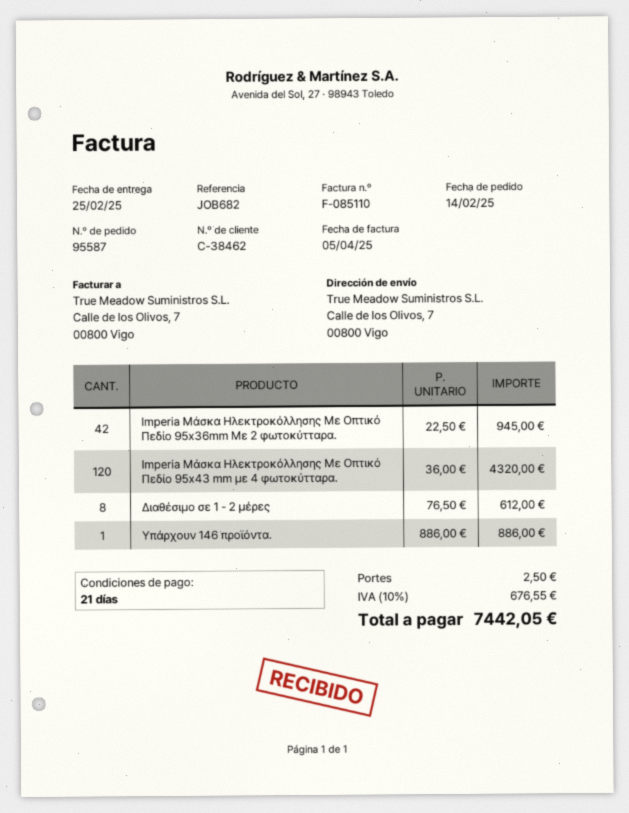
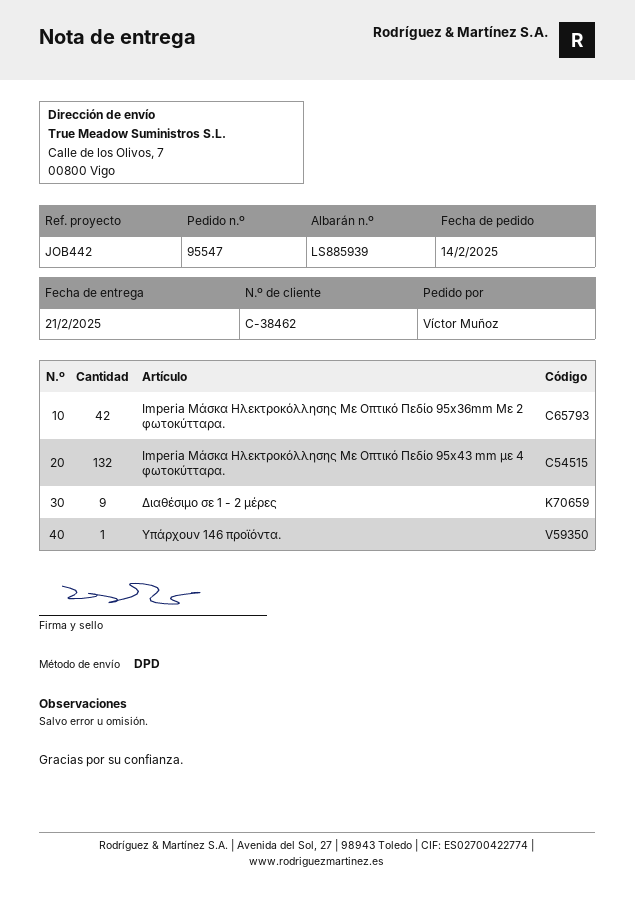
order number: 95587 -> 95547
delivery date: 2025-02-25 -> 2025-02-21
reference: JOB682 -> JOB442
Imperia Μάσκα Ηλεκτροκόλλησης Με Οπτικό Πεδίο 95x43 mm με 4 φωτοκύτταρα.: 120 -> 132
Διαθέσιμο σε 1 - 2 μέρες: 8 -> 9

